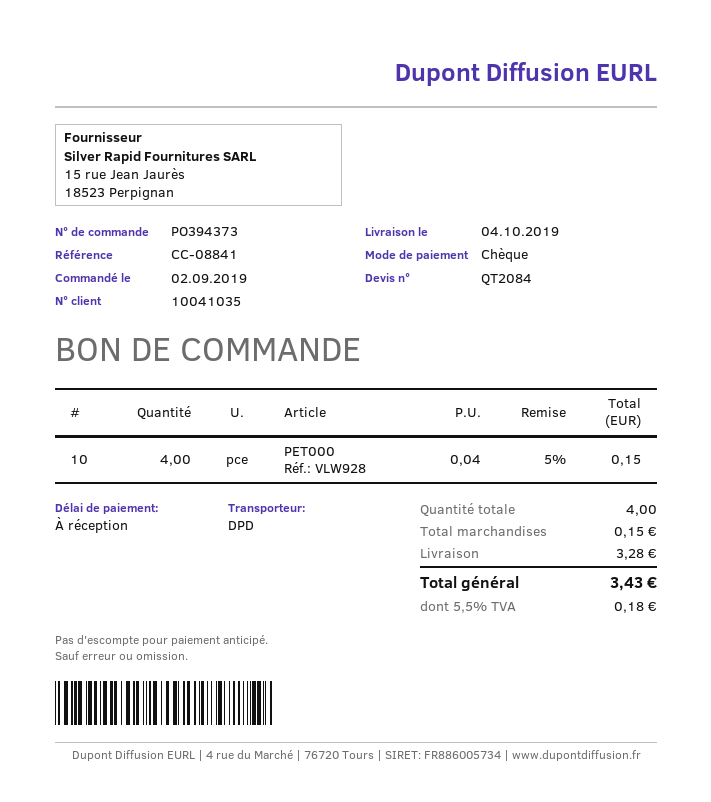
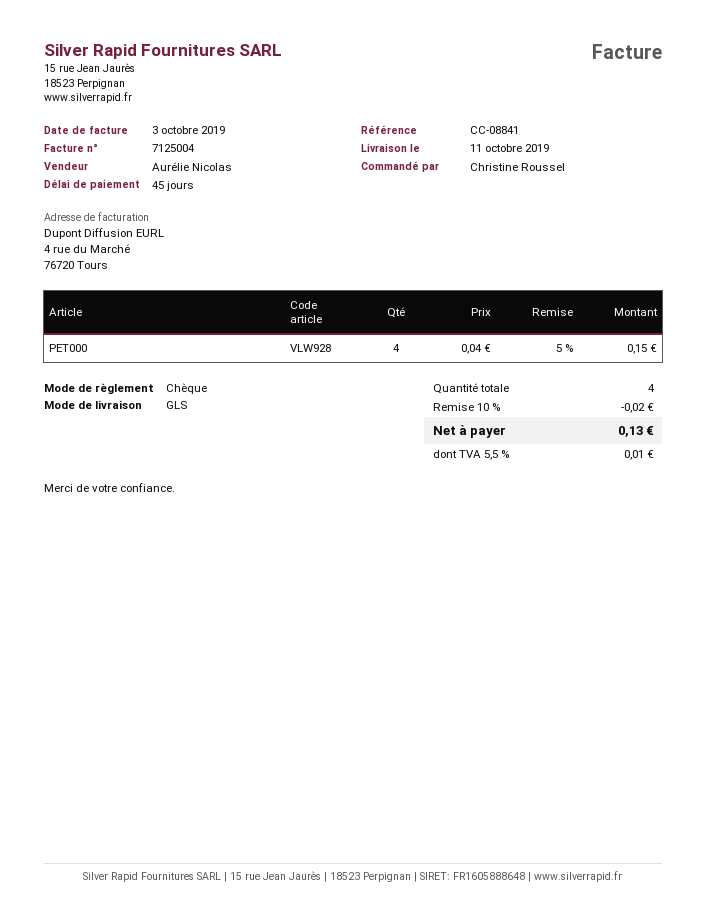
delivery date: 2019-10-04 -> 2019-10-11
payment terms: on receipt -> 45 days
shipping method: DPD -> GLS
discount: none -> 10% = 0.02
shipping: 3.28 -> none
tax: 5.5% = 0.18 -> 5.5% = 0.01
total: 3.43 -> 0.13

